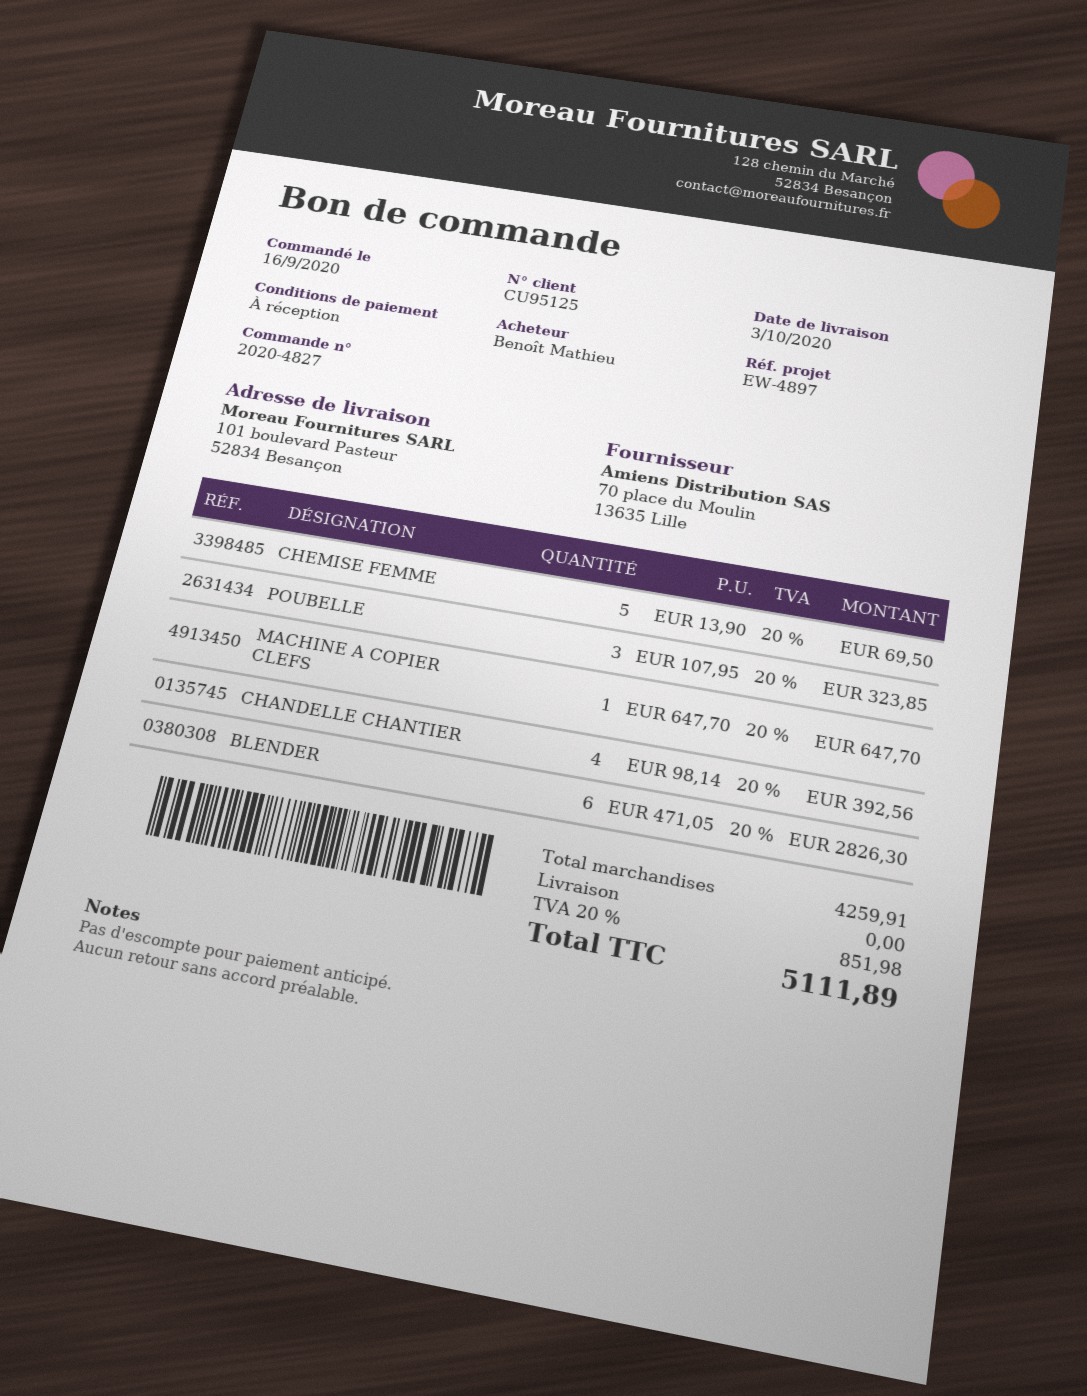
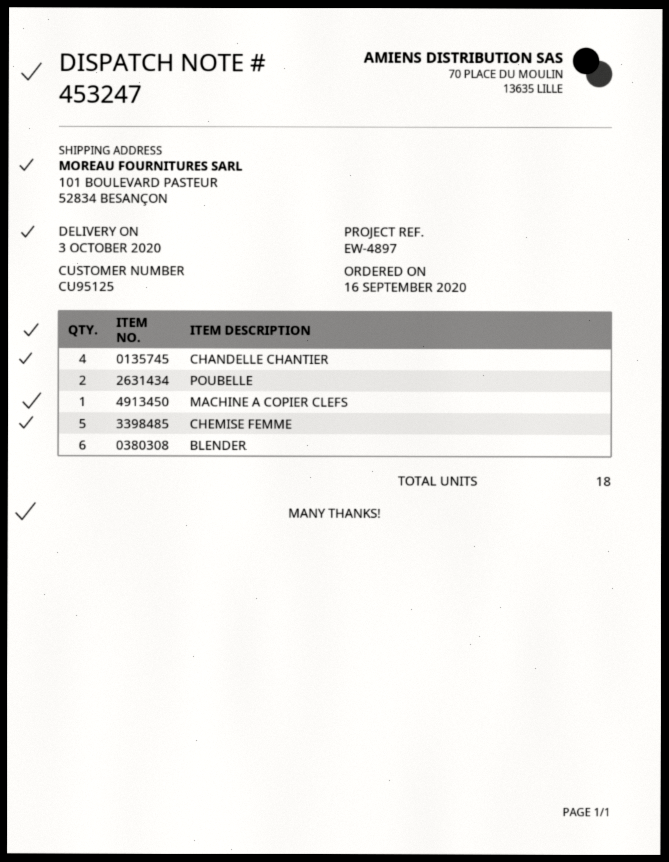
POUBELLE: 3 -> 2

